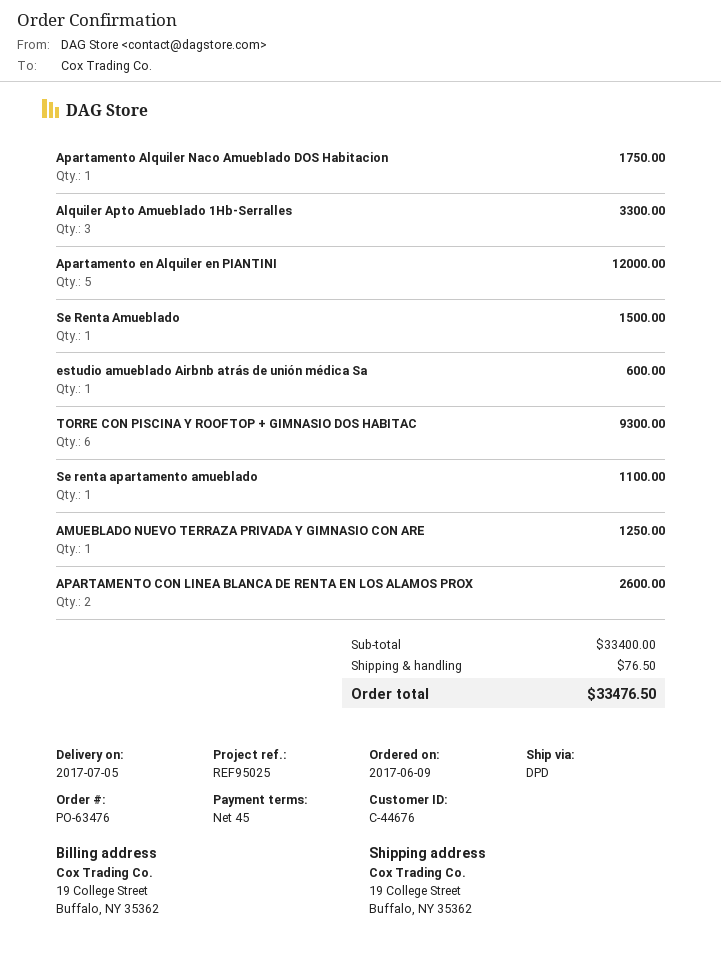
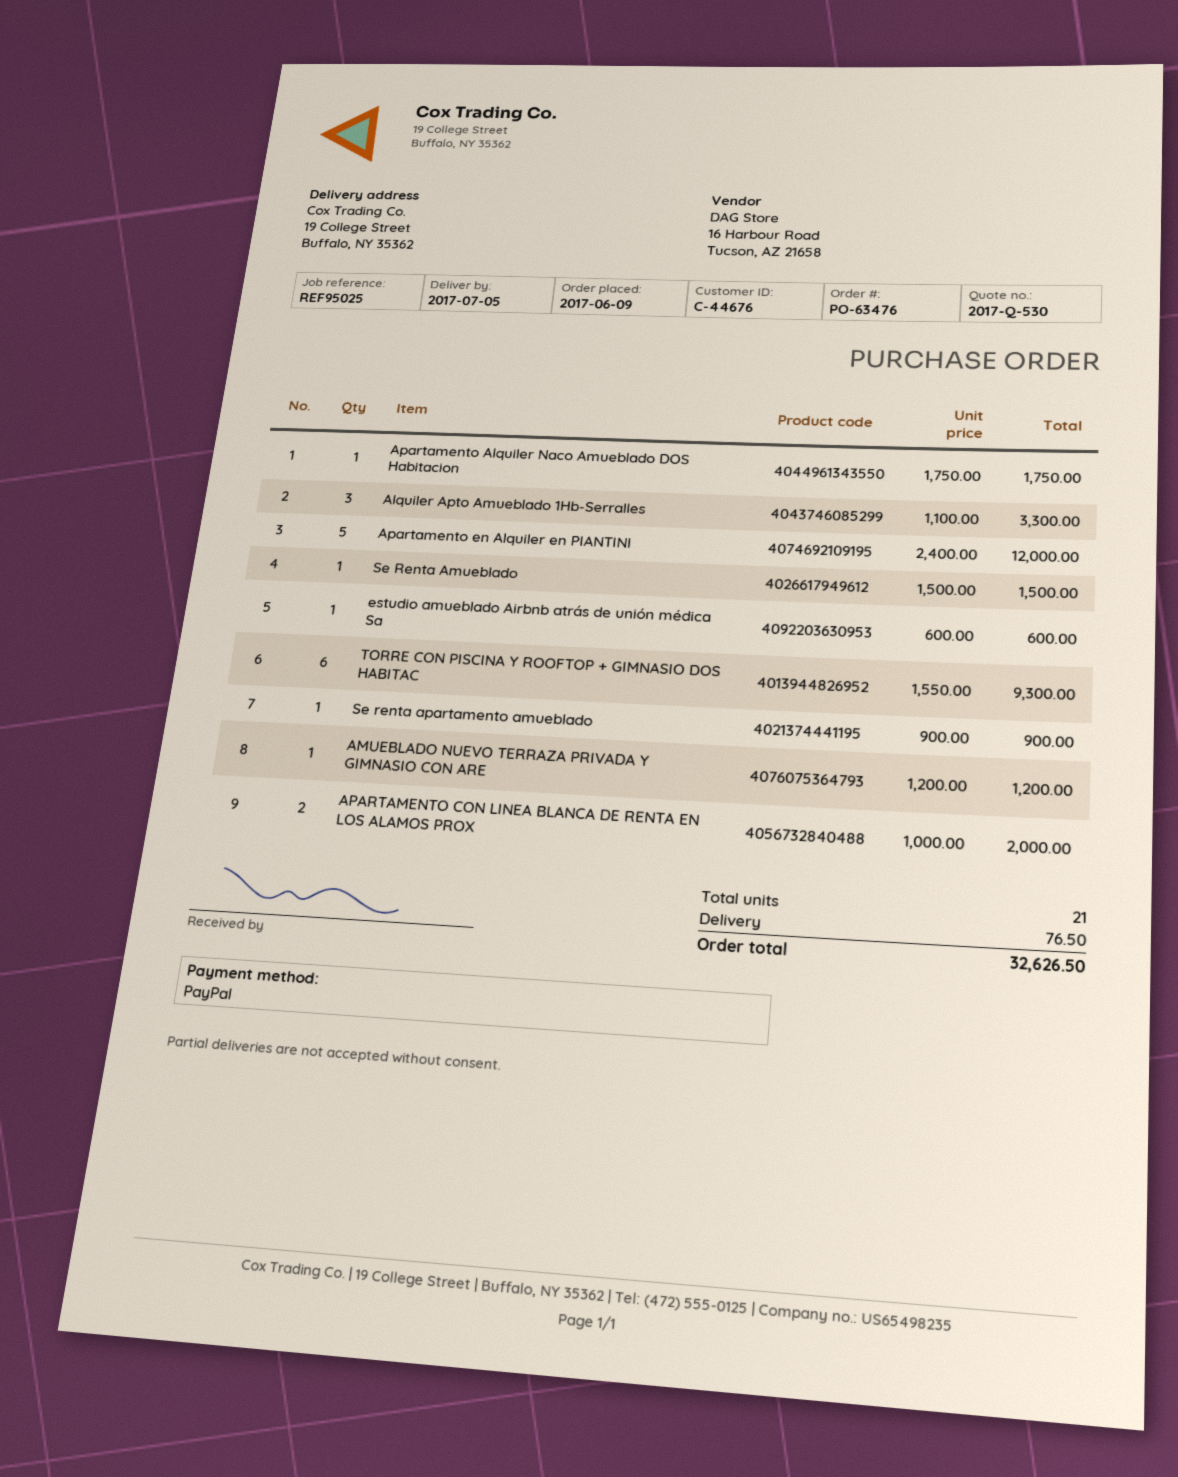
Se renta apartamento amueblado: 1 for 1100.00 -> 1 for 900.00
AMUEBLADO NUEVO TERRAZA PRIVADA Y GIMNASIO CON ARE: 1 for 1250.00 -> 1 for 1200.00
APARTAMENTO CON LINEA BLANCA DE RENTA EN LOS ALAMOS PROX: 2 for 2600.00 -> 2 for 2000.00
total: 33476.50 -> 32626.50

